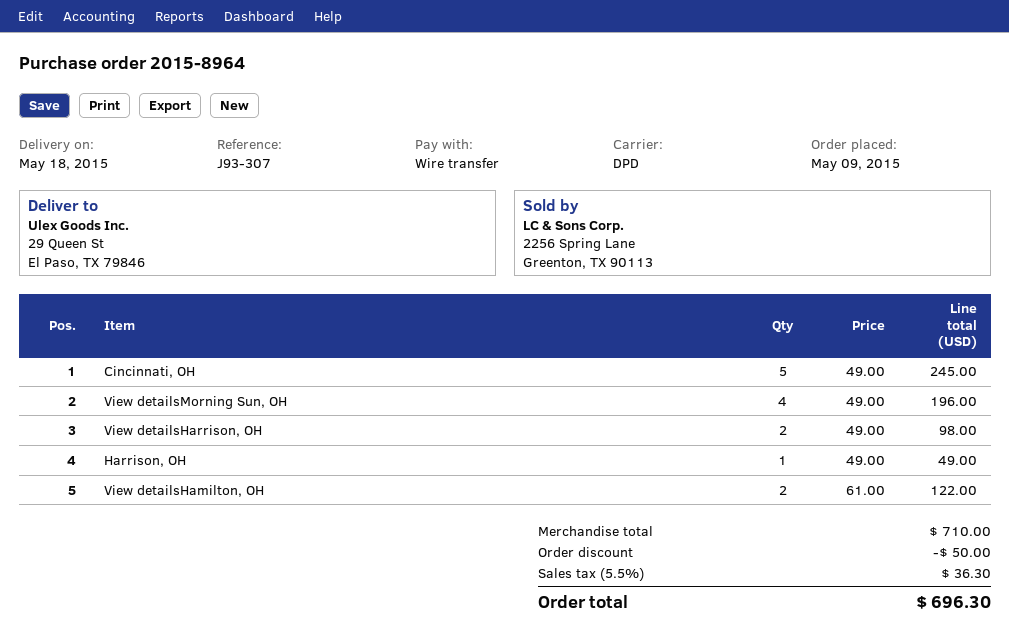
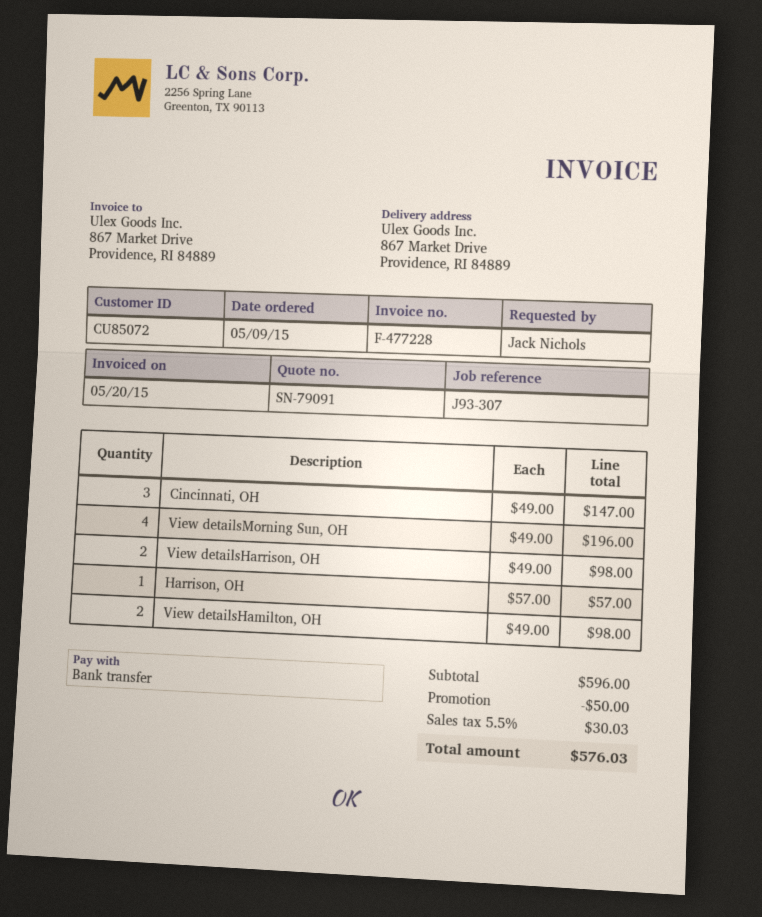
ship to: 29 Queen St, El Paso, TX 79846 -> 867 Market Drive, Providence, RI 84889
Cincinnati, OH: 5 x 49.00 = 245.00 -> 3 x 49.00 = 147.00
Harrison, OH: 1 x 49.00 = 49.00 -> 1 x 57.00 = 57.00
View detailsHamilton, OH: 2 x 61.00 = 122.00 -> 2 x 49.00 = 98.00
subtotal: 710.00 -> 596.00
tax: 5.5% = 36.30 -> 5.5% = 30.03
total: 696.30 -> 576.03

